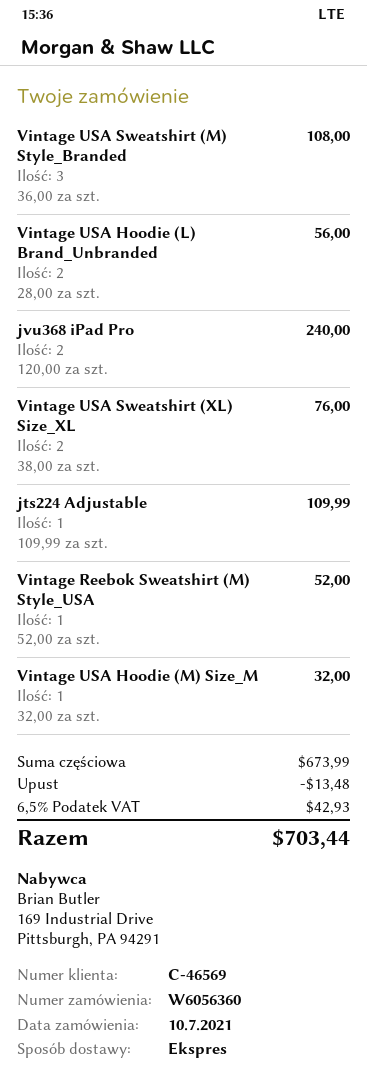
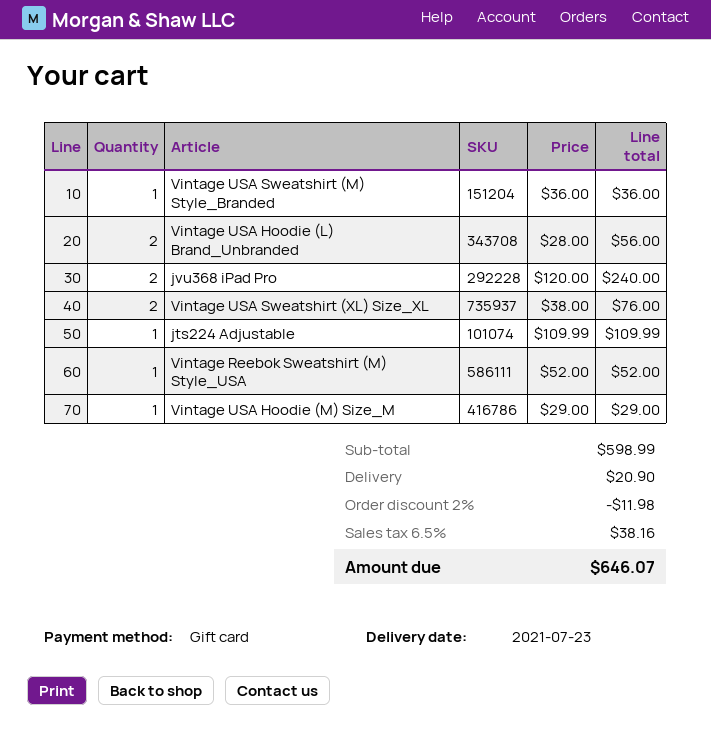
Vintage USA Sweatshirt (M) Style_Branded: 3 x 36.00 = 108.00 -> 1 x 36.00 = 36.00
Vintage USA Hoodie (M) Size_M: 1 x 32.00 = 32.00 -> 1 x 29.00 = 29.00
subtotal: 673.99 -> 598.99
discount: 13.48 -> 11.98
shipping: none -> 20.90
tax: 6.5% = 42.93 -> 6.5% = 38.16
total: 703.44 -> 646.07

